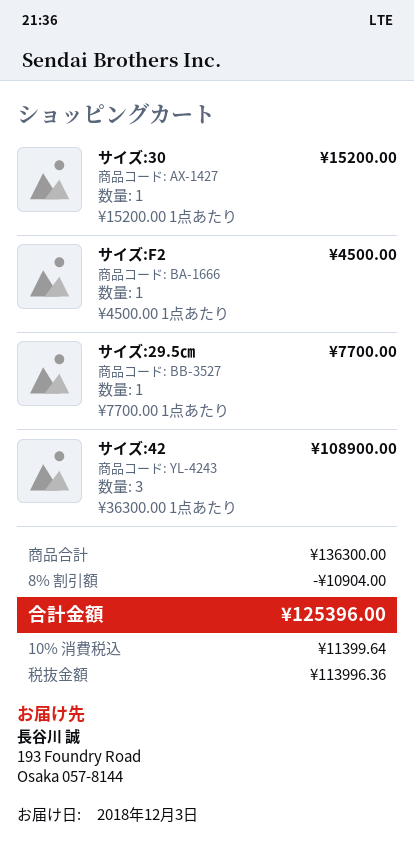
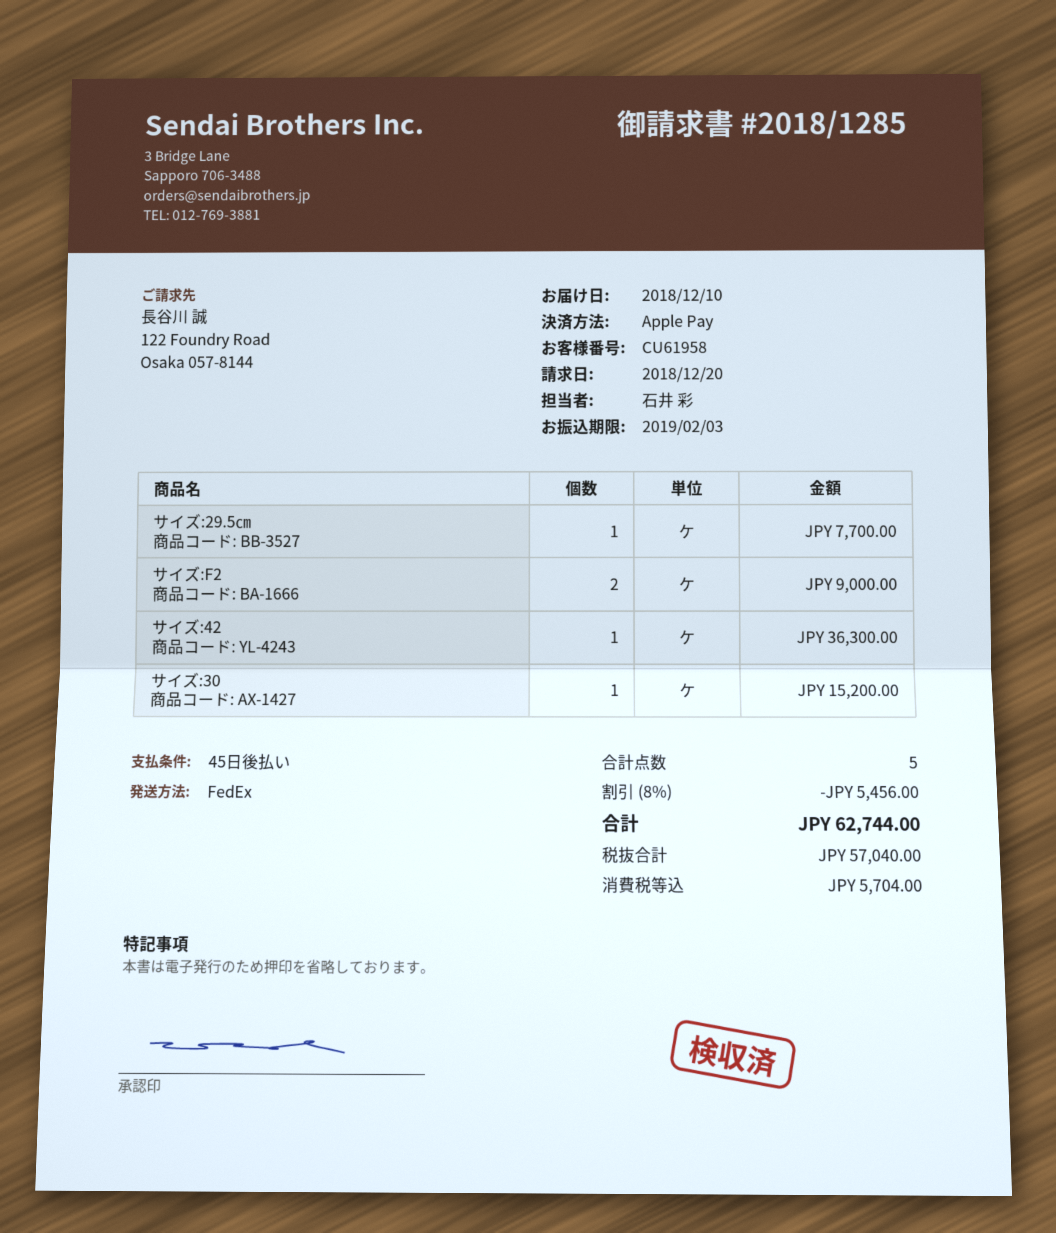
delivery date: 2018-12-03 -> 2018-12-10
サイズ:F2: 1 for 4500.00 -> 2 for 9000.00
サイズ:42: 3 for 108900.00 -> 1 for 36300.00
discount: 8% = 10904.00 -> 8% = 5456.00
net: 113996.36 -> 57040.00
tax: 11399.64 -> 5704.00
total: 125396.00 -> 62744.00

